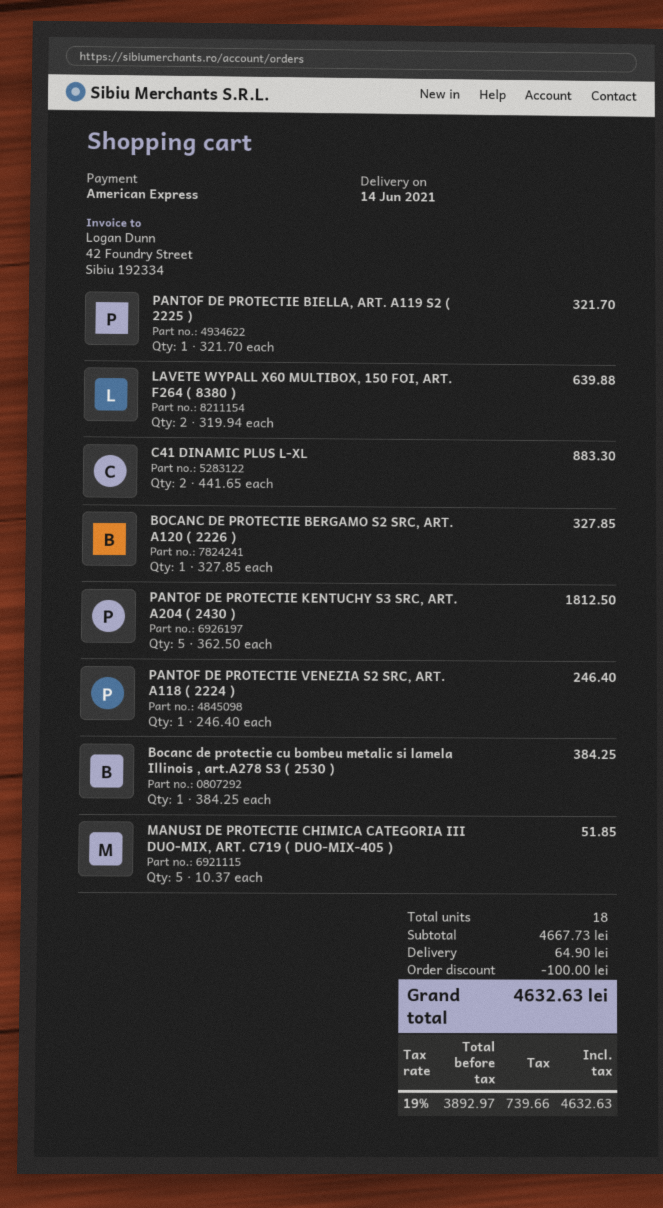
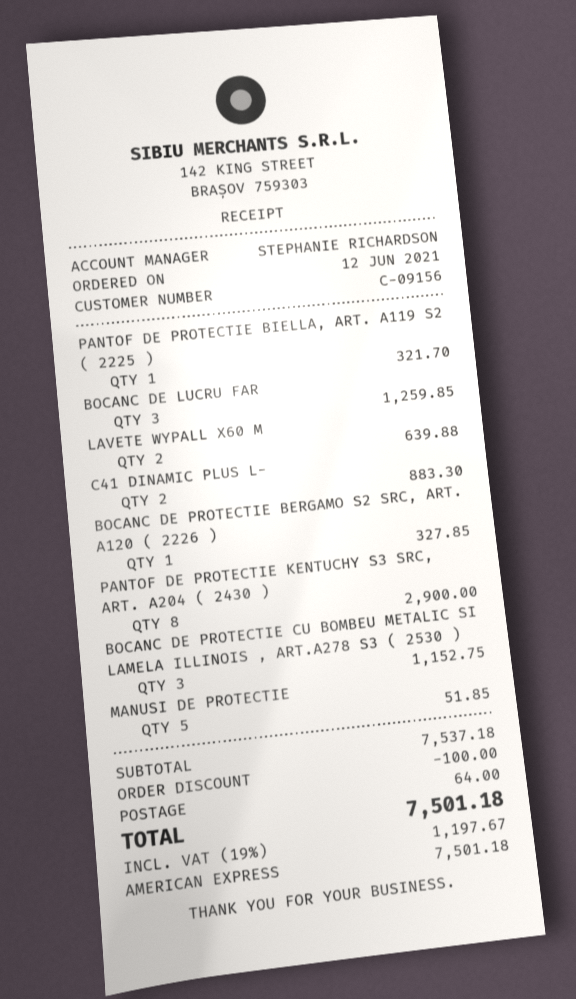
PANTOF DE PROTECTIE KENTUCHY S3 SRC, ART. A204 ( 2430 ): 5 for 1812.50 -> 8 for 2900.00
PANTOF DE PROTECTIE VENEZIA S2 SRC, ART. A118 ( 2224 ): 1 for 246.40 -> none
Bocanc de protectie cu bombeu metalic si lamela Illinois , art.A278 S3 ( 2530 ): 1 for 384.25 -> 3 for 1152.75
BOCANC DE LUCRU FAR: none -> 3 for 1259.85
subtotal: 4667.73 -> 7537.18
shipping: 64.90 -> 64.00
tax: 19% = 739.66 -> 19% = 1197.67
total: 4632.63 -> 7501.18

